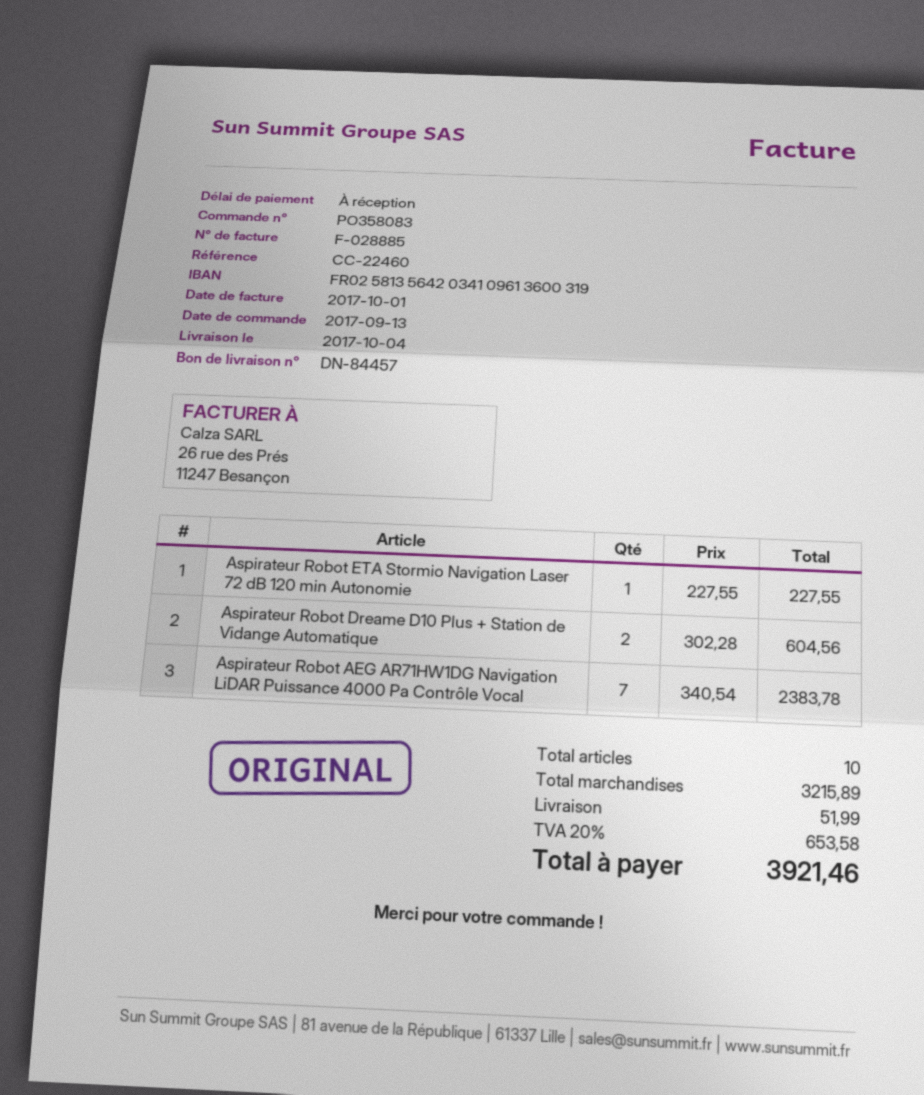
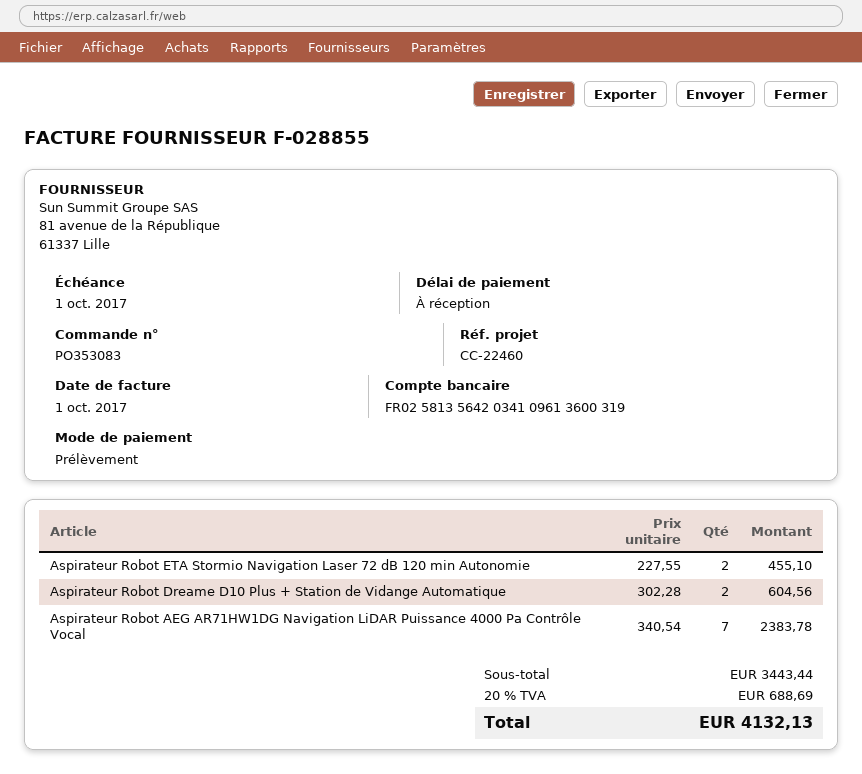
order number: PO358083 -> PO353083
invoice number: F-028885 -> F-028855
Aspirateur Robot ETA Stormio Navigation Laser 72 dB 120 min Autonomie: 1 x 227.55 = 227.55 -> 2 x 227.55 = 455.10
subtotal: 3215.89 -> 3443.44
shipping: 51.99 -> none
tax: 20% = 653.58 -> 20% = 688.69
total: 3921.46 -> 4132.13

